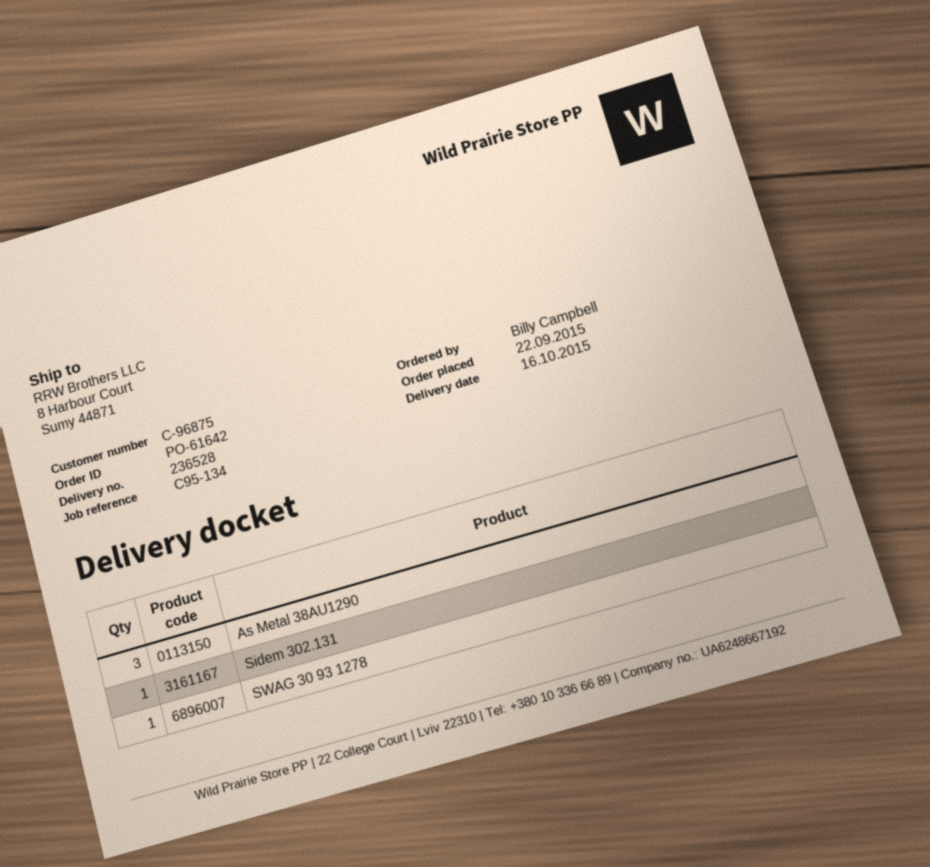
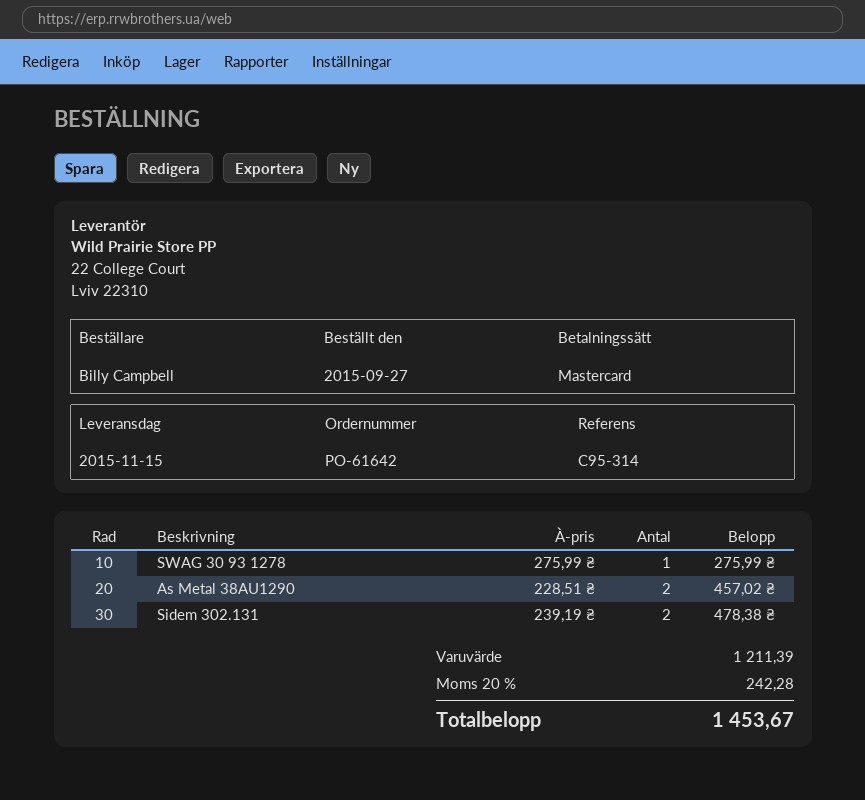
order date: 2015-09-22 -> 2015-09-27
delivery date: 2015-10-16 -> 2015-11-15
reference: C95-134 -> C95-314
As Metal 38AU1290: 3 -> 2
Sidem 302.131: 1 -> 2

